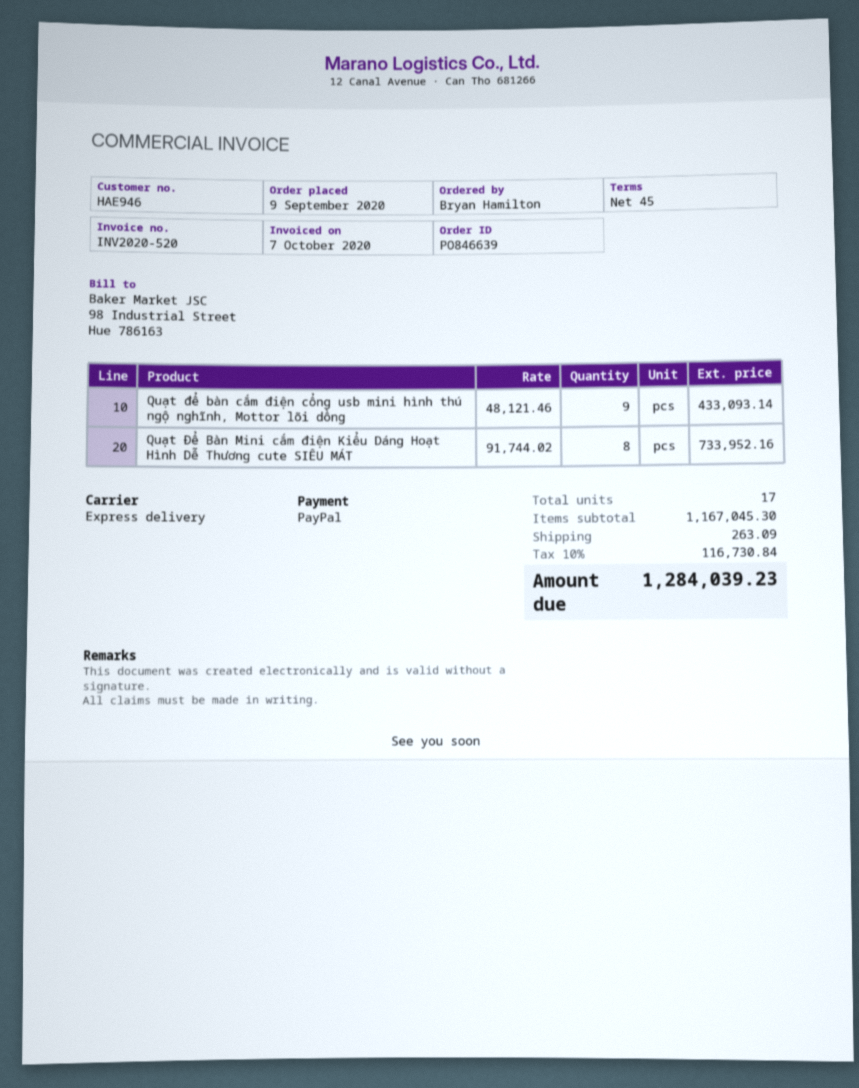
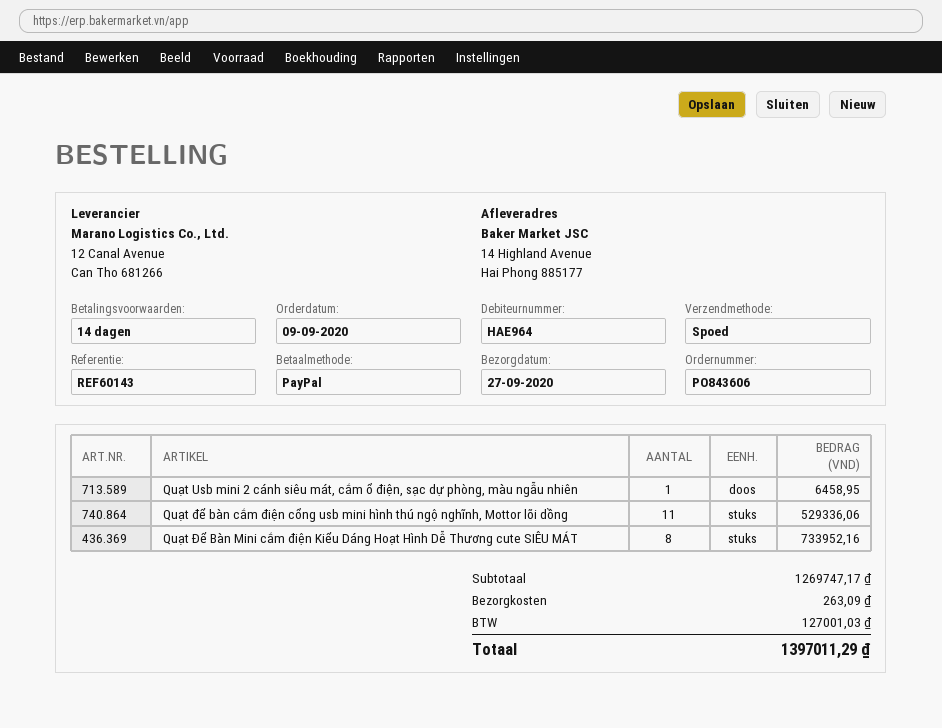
order number: PO846639 -> PO843606
payment terms: 45 days -> 14 days
customer number: HAE946 -> HAE964
Quạt để bàn cắm điện cổng usb mini hình thú ngộ nghĩnh, Mottor lõi dồng: 9 for 433093.14 -> 11 for 529336.06
Quạt Usb mini 2 cánh siêu mát, cắm ổ điện, sạc dự phòng, màu ngẫu nhiên: none -> 1 for 6458.95
subtotal: 1167045.30 -> 1269747.17
tax: 116730.84 -> 127001.03
total: 1284039.23 -> 1397011.29

